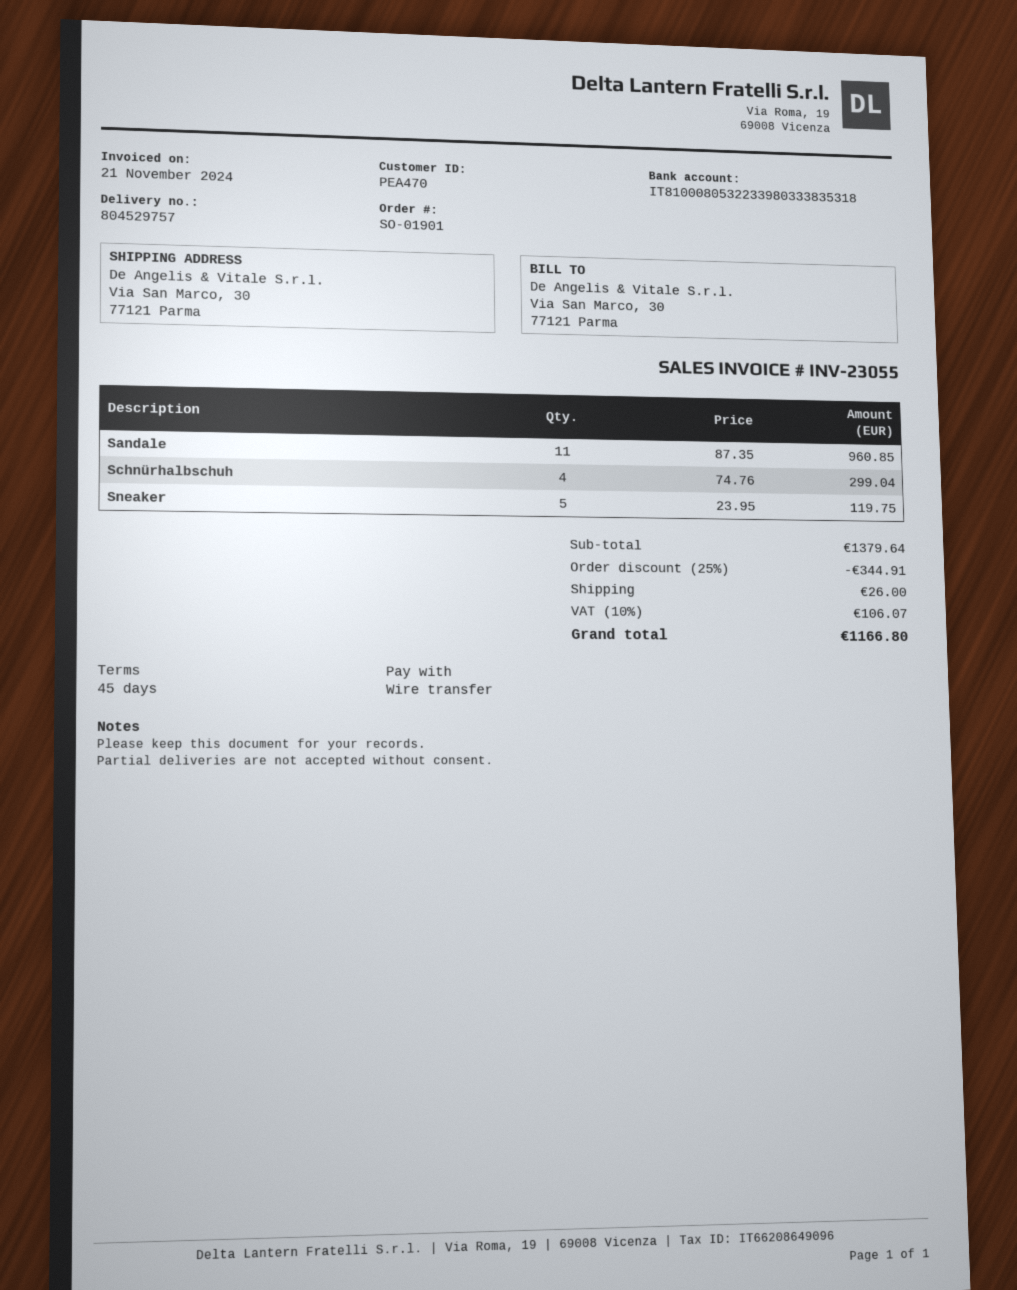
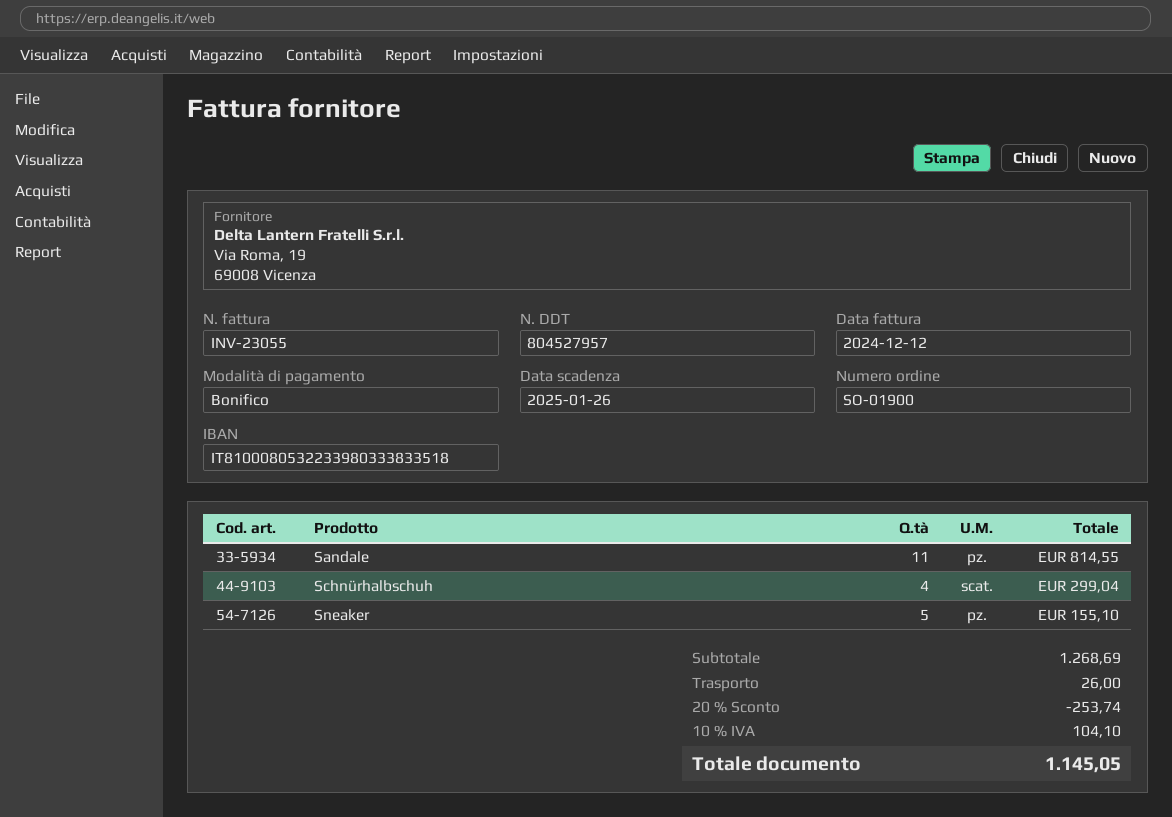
order number: SO-01901 -> SO-01900
delivery note number: 804529757 -> 804527957
invoice date: 2024-11-21 -> 2024-12-12
bank account: IT8100080532233980333835318 -> IT8100080532233980333833518
Sandale: 11 for 960.85 -> 11 for 814.55
Sneaker: 5 for 119.75 -> 5 for 155.10
subtotal: 1379.64 -> 1268.69
discount: 25% = 344.91 -> 20% = 253.74
tax: 10% = 106.07 -> 10% = 104.10
total: 1166.80 -> 1145.05

